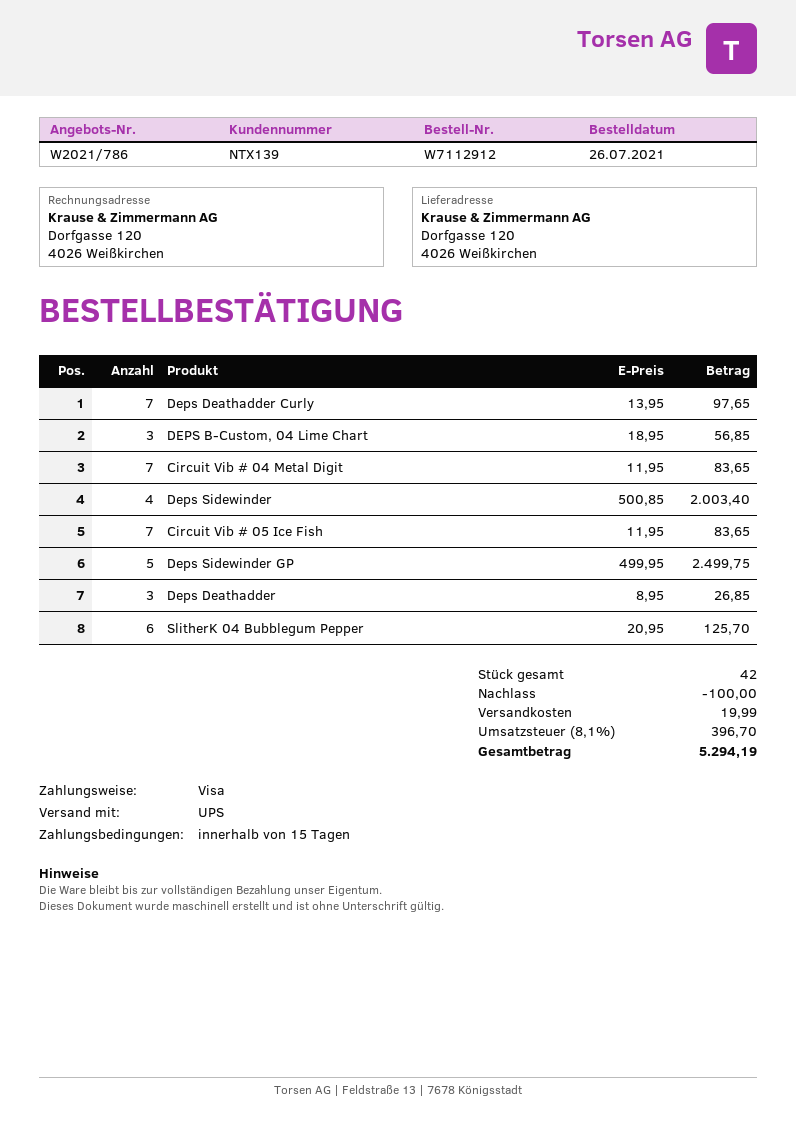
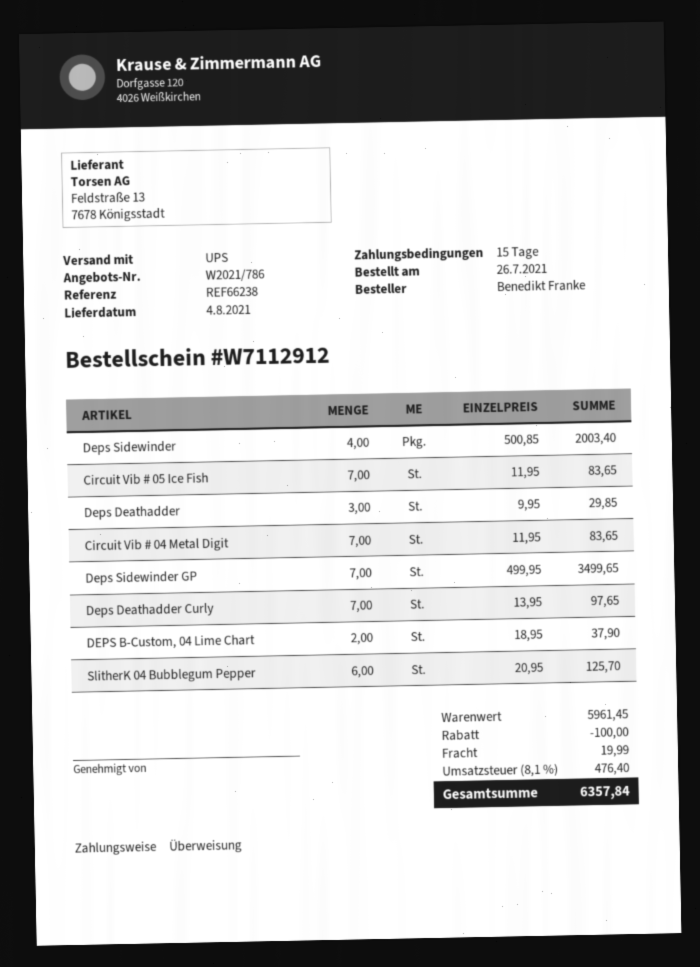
payment method: Visa -> bank transfer
DEPS B-Custom, 04 Lime Chart: 3 x 18.95 = 56.85 -> 2 x 18.95 = 37.90
Deps Sidewinder GP: 5 x 499.95 = 2499.75 -> 7 x 499.95 = 3499.65
Deps Deathadder: 3 x 8.95 = 26.85 -> 3 x 9.95 = 29.85
tax: 8.1% = 396.70 -> 8.1% = 476.40
total: 5294.19 -> 6357.84

